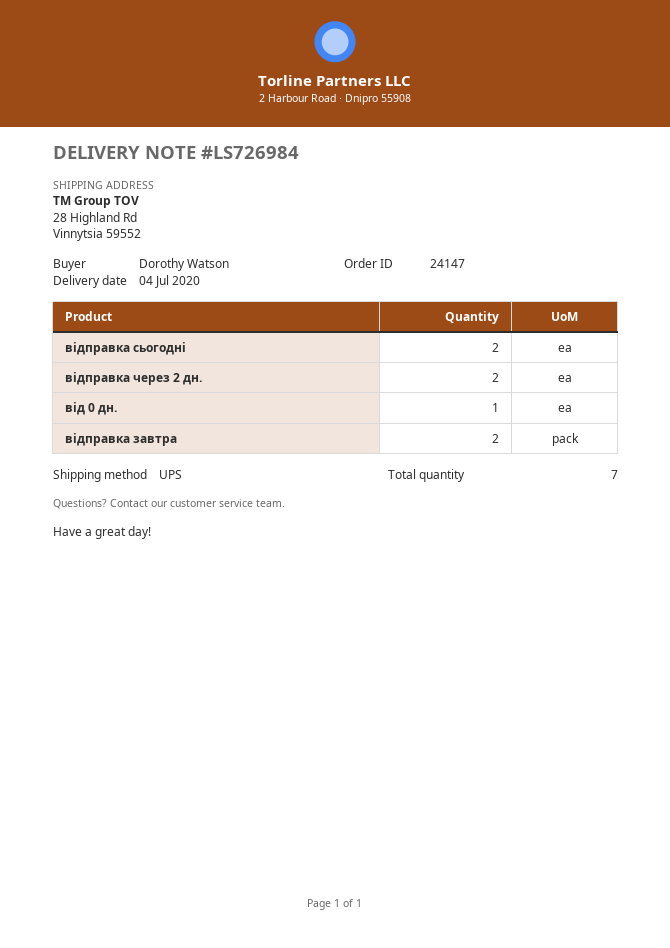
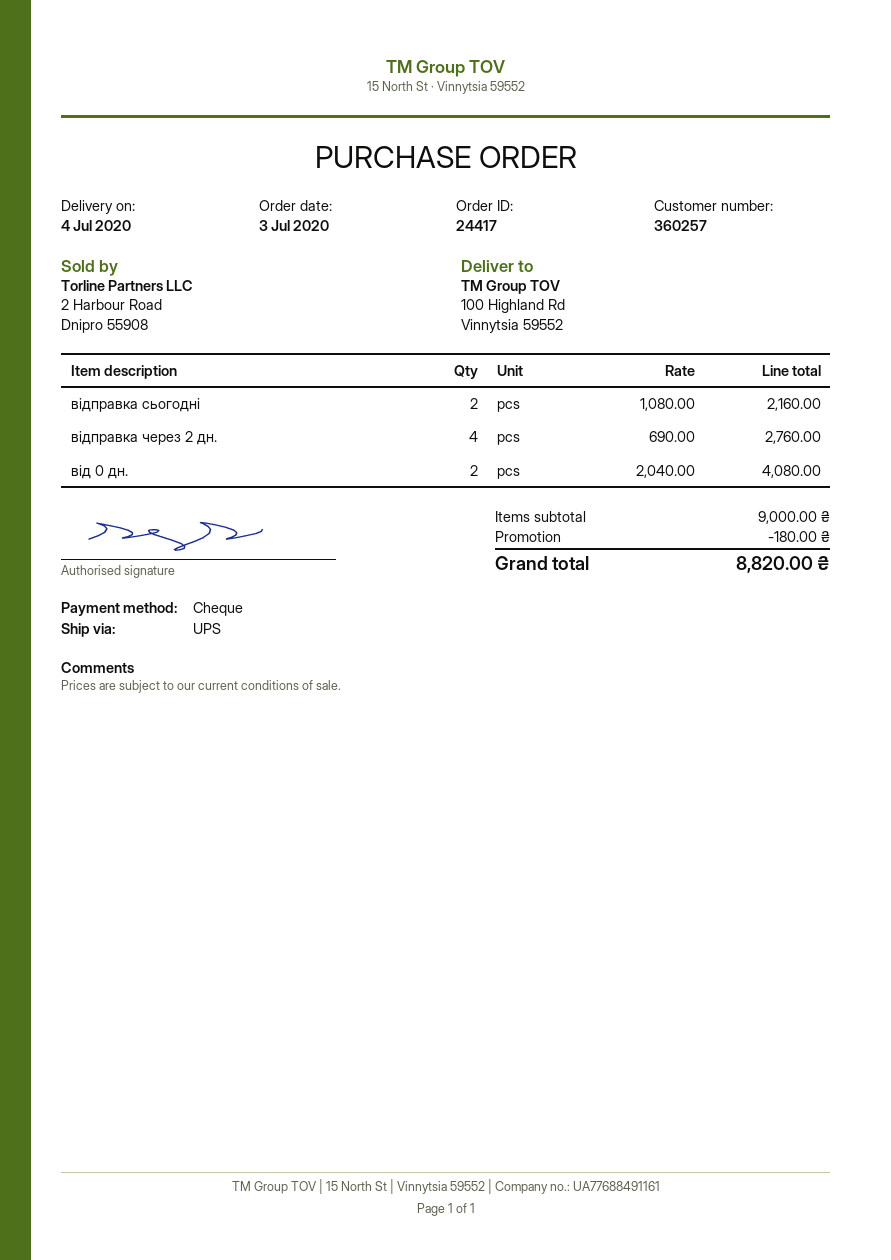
order number: 24147 -> 24417
ship to: 28 Highland Rd, Vinnytsia 59552 -> 100 Highland Rd, Vinnytsia 59552
відправка через 2 дн.: 2 -> 4
від 0 дн.: 1 -> 2
відправка завтра: 2 -> none

